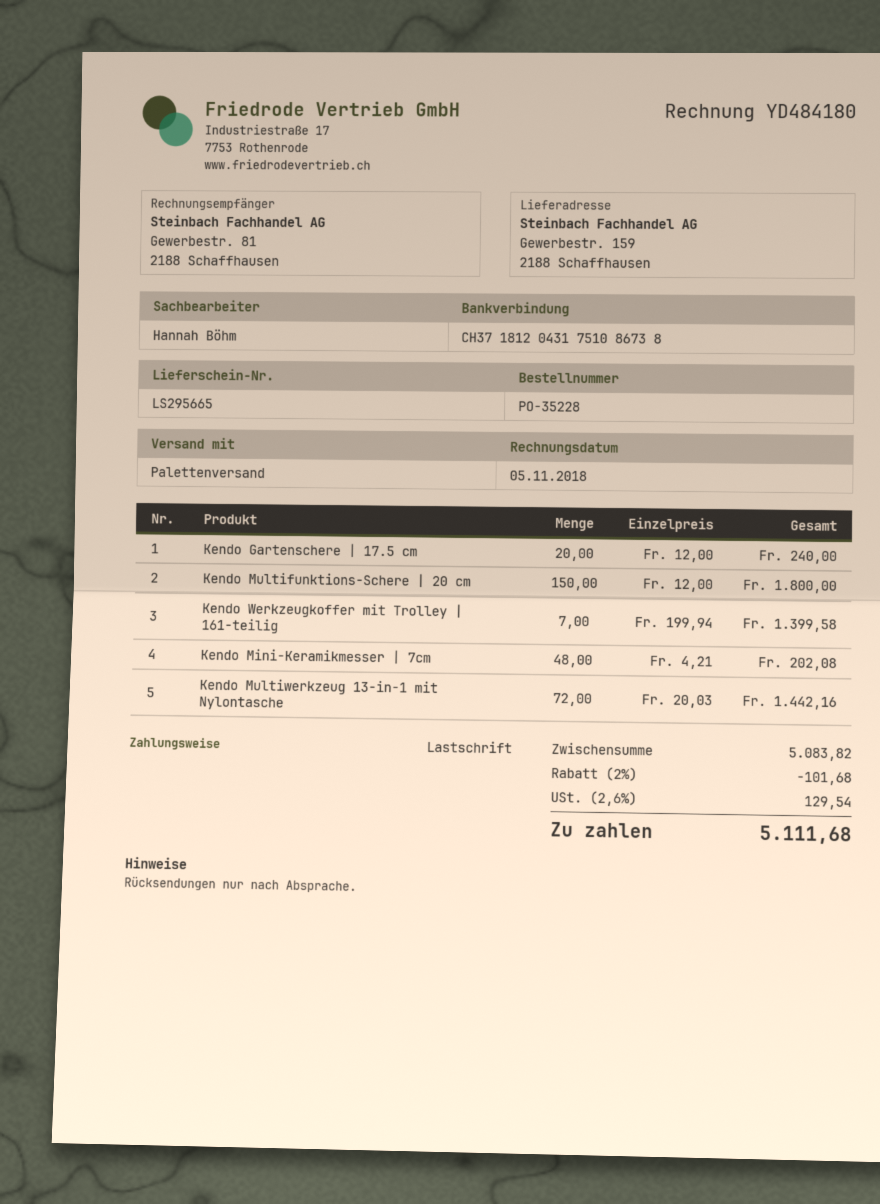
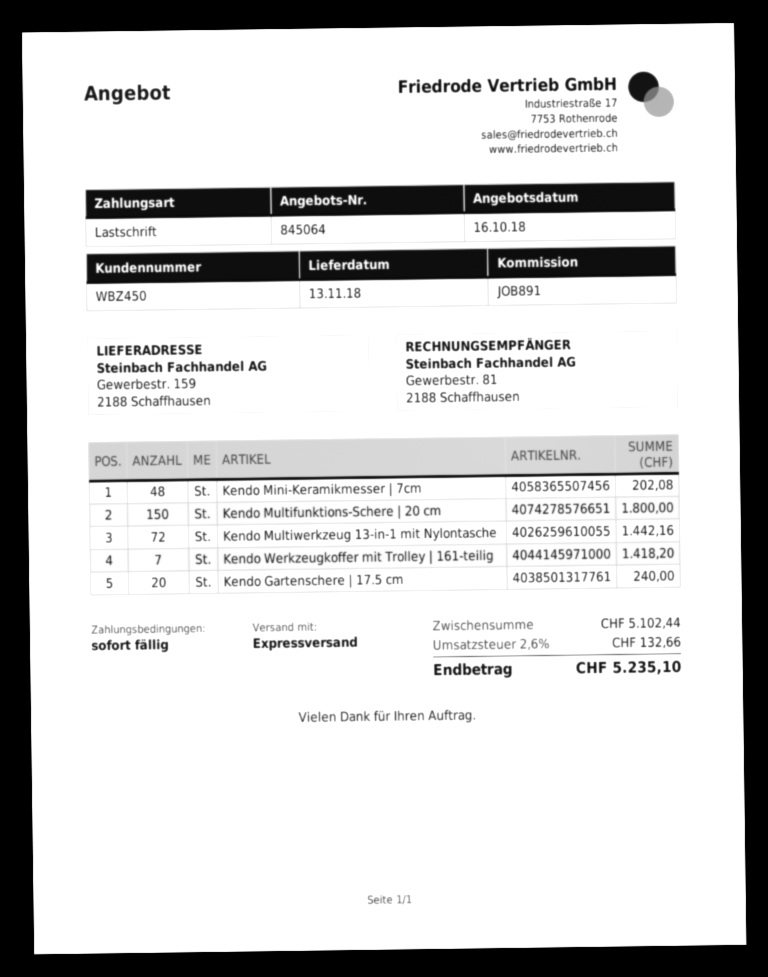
shipping method: pallet freight -> express
Kendo Werkzeugkoffer mit Trolley | 161-teilig: 7 for 1399.58 -> 7 for 1418.20
subtotal: 5083.82 -> 5102.44
discount: 2% = 101.68 -> none
tax: 2.6% = 129.54 -> 2.6% = 132.66
total: 5111.68 -> 5235.10

